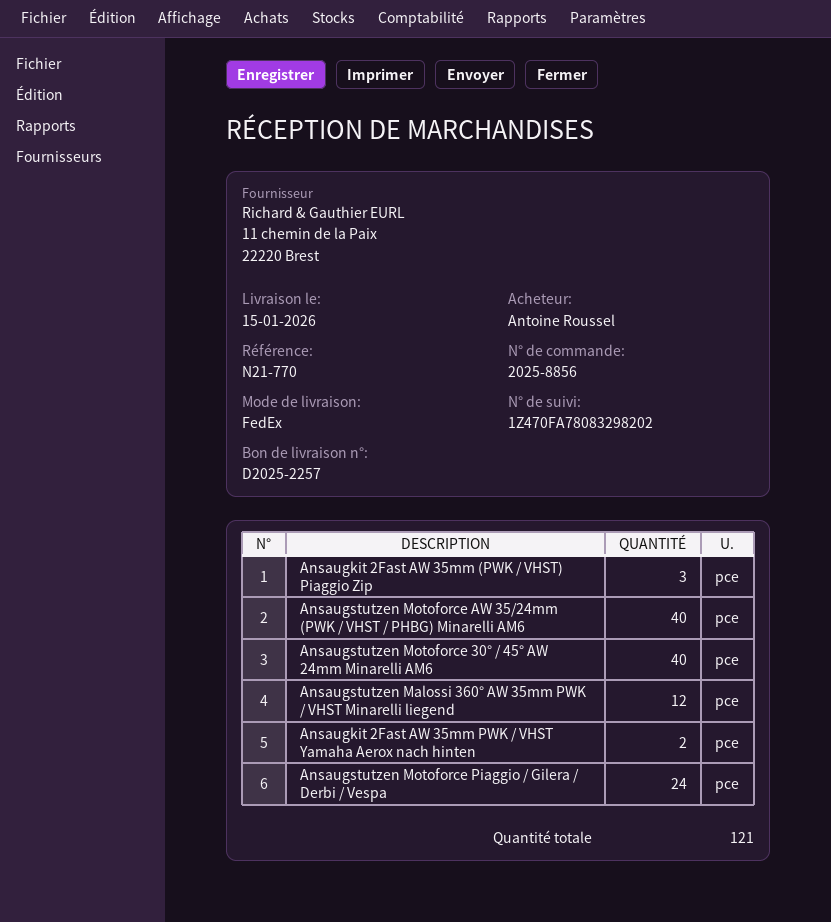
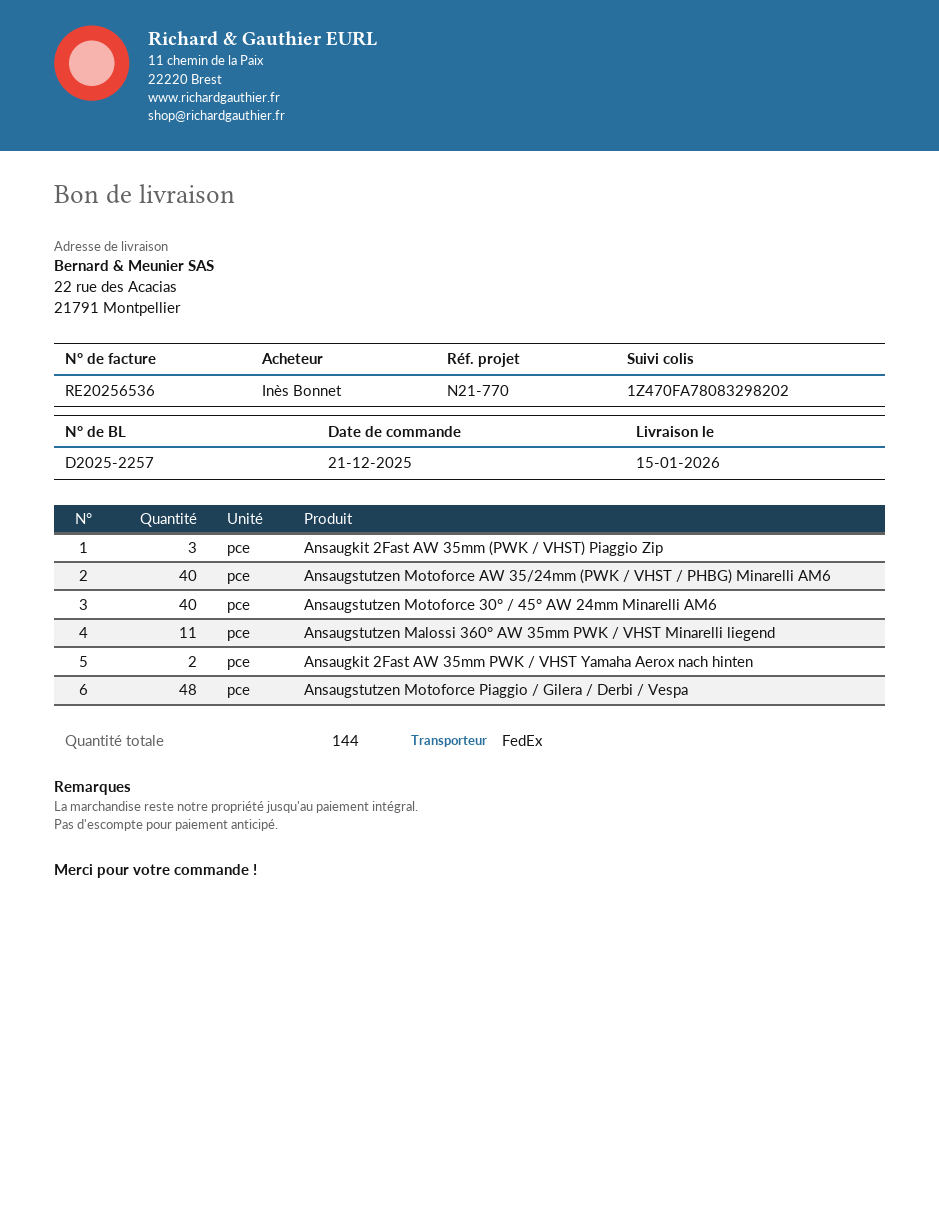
ordered by: Antoine Roussel -> Inès Bonnet
Ansaugstutzen Malossi 360° AW 35mm PWK / VHST Minarelli liegend: 12 -> 11
Ansaugstutzen Motoforce Piaggio / Gilera / Derbi / Vespa: 24 -> 48
total quantity: 121 -> 144

